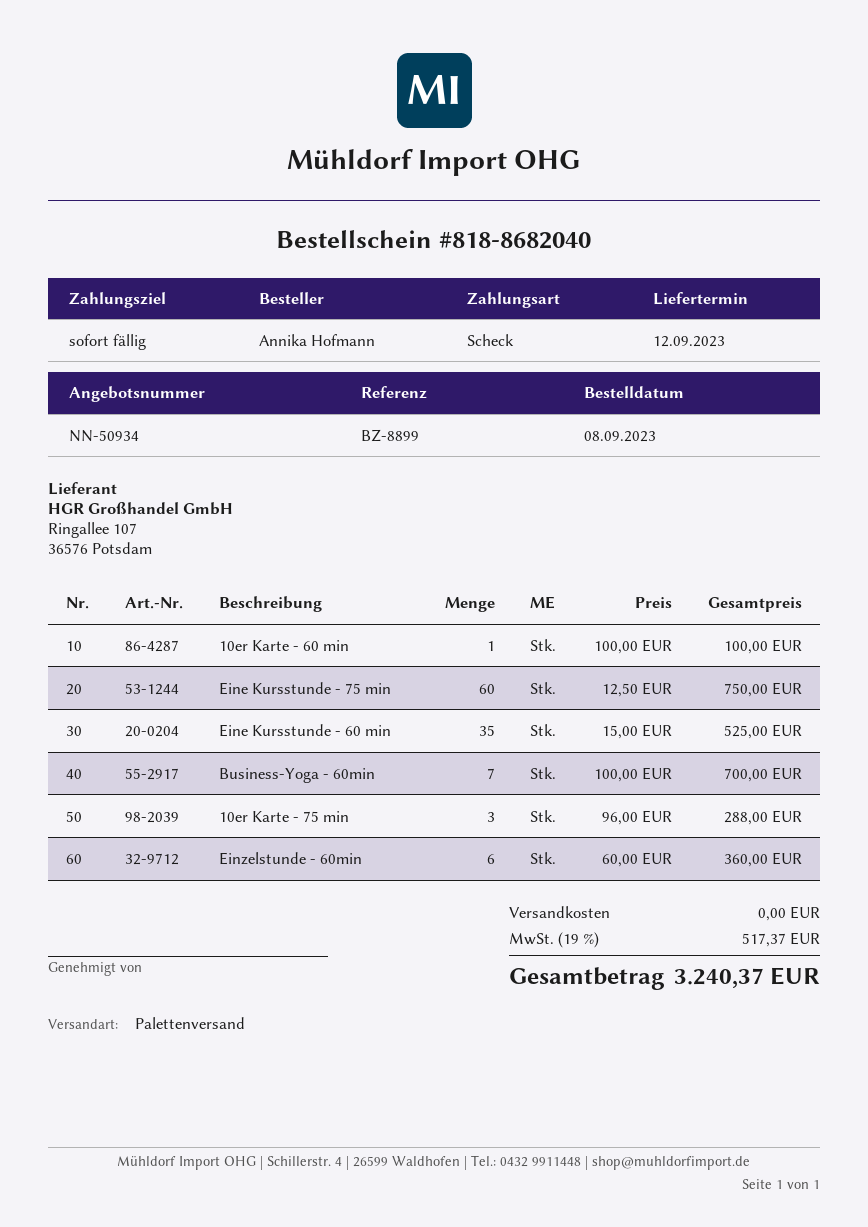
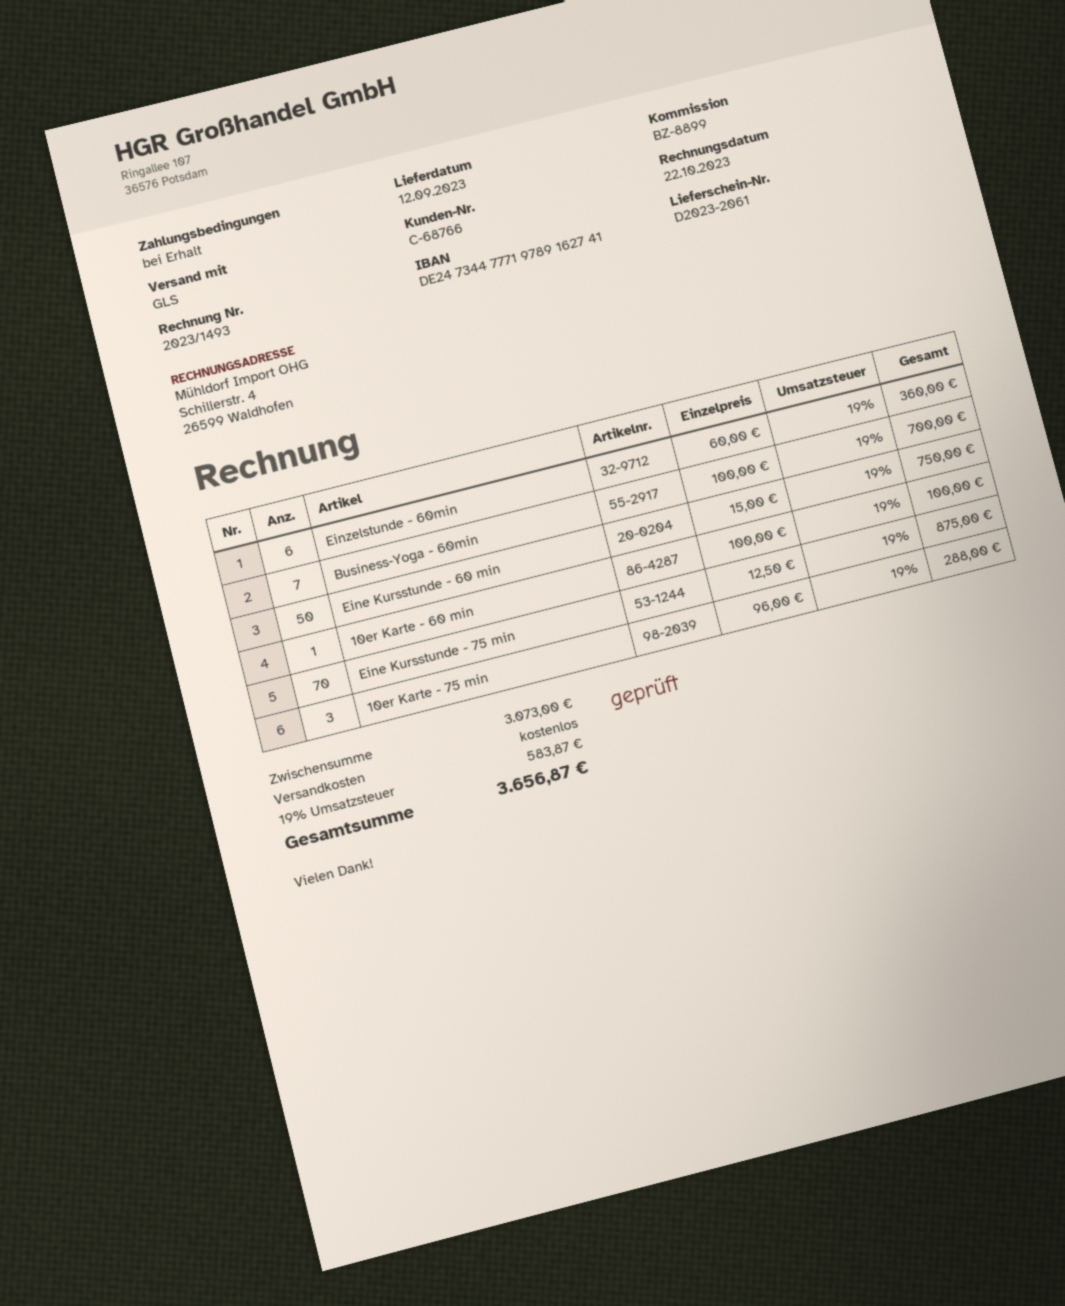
shipping method: pallet freight -> GLS
Eine Kursstunde - 75 min: 60 x 12.50 = 750.00 -> 70 x 12.50 = 875.00
Eine Kursstunde - 60 min: 35 x 15.00 = 525.00 -> 50 x 15.00 = 750.00
tax: 19% = 517.37 -> 19% = 583.87
total: 3240.37 -> 3656.87

